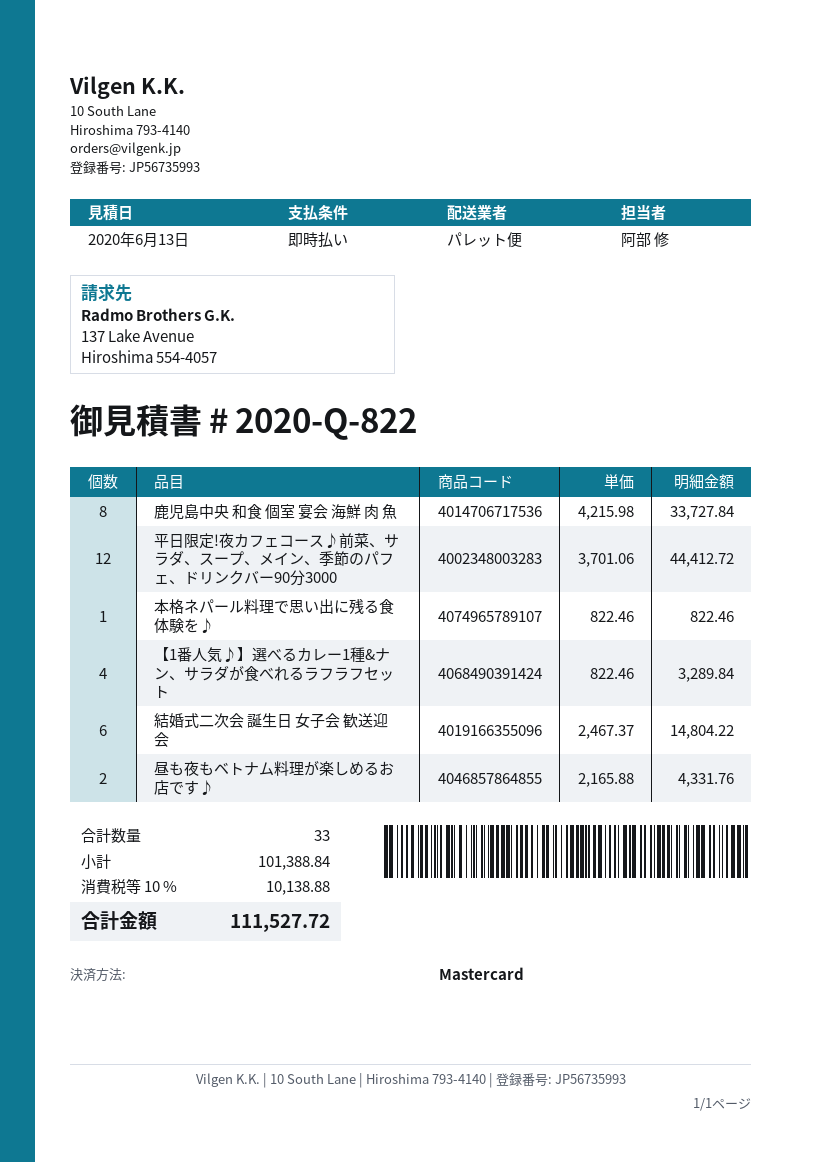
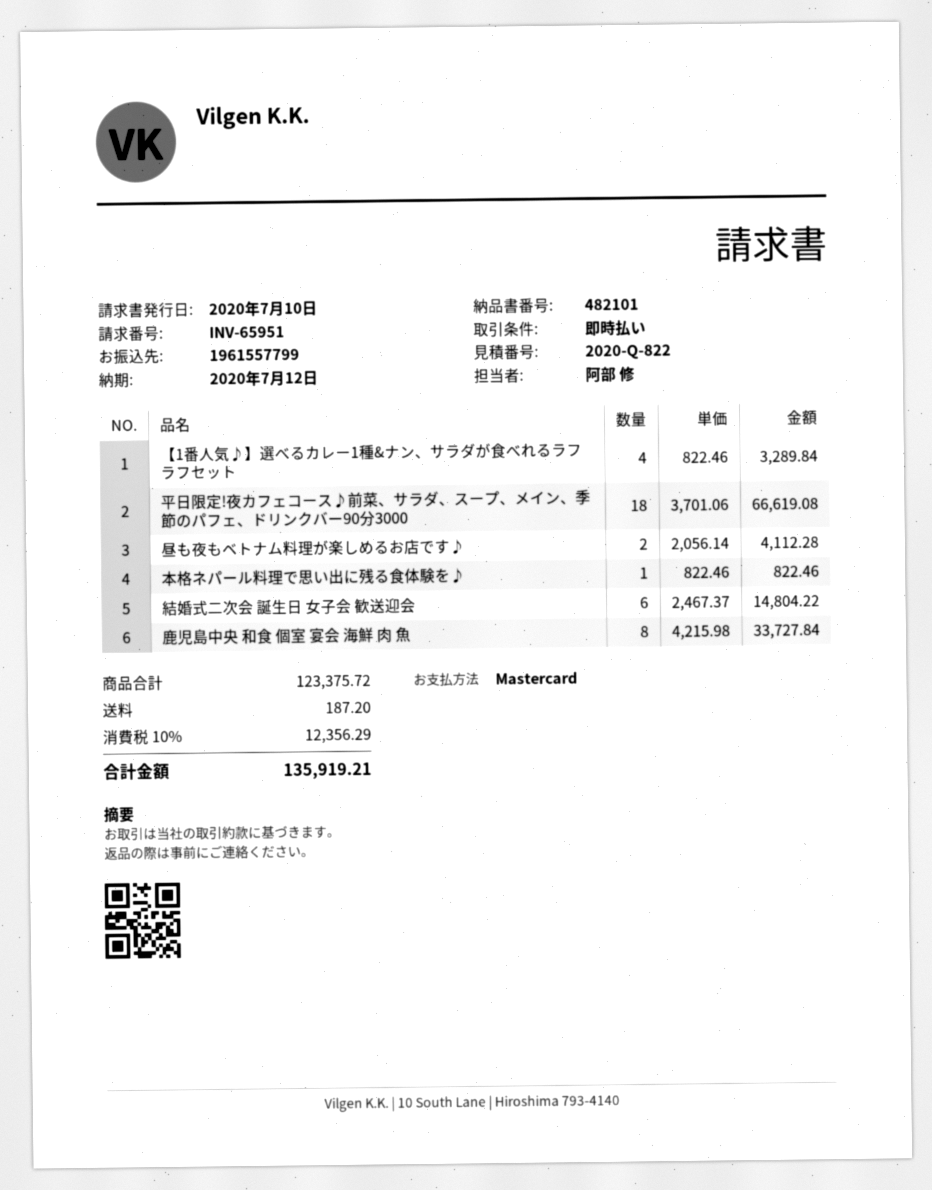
平日限定!夜カフェコース♪前菜、サラダ、スープ、メイン、季節のパフェ、ドリンクバー90分3000: 12 x 3701.06 = 44412.72 -> 18 x 3701.06 = 66619.08
昼も夜もベトナム料理が楽しめるお店です♪: 2 x 2165.88 = 4331.76 -> 2 x 2056.14 = 4112.28
subtotal: 101388.84 -> 123375.72
shipping: none -> 187.20
tax: 10% = 10138.88 -> 10% = 12356.29
total: 111527.72 -> 135919.21

